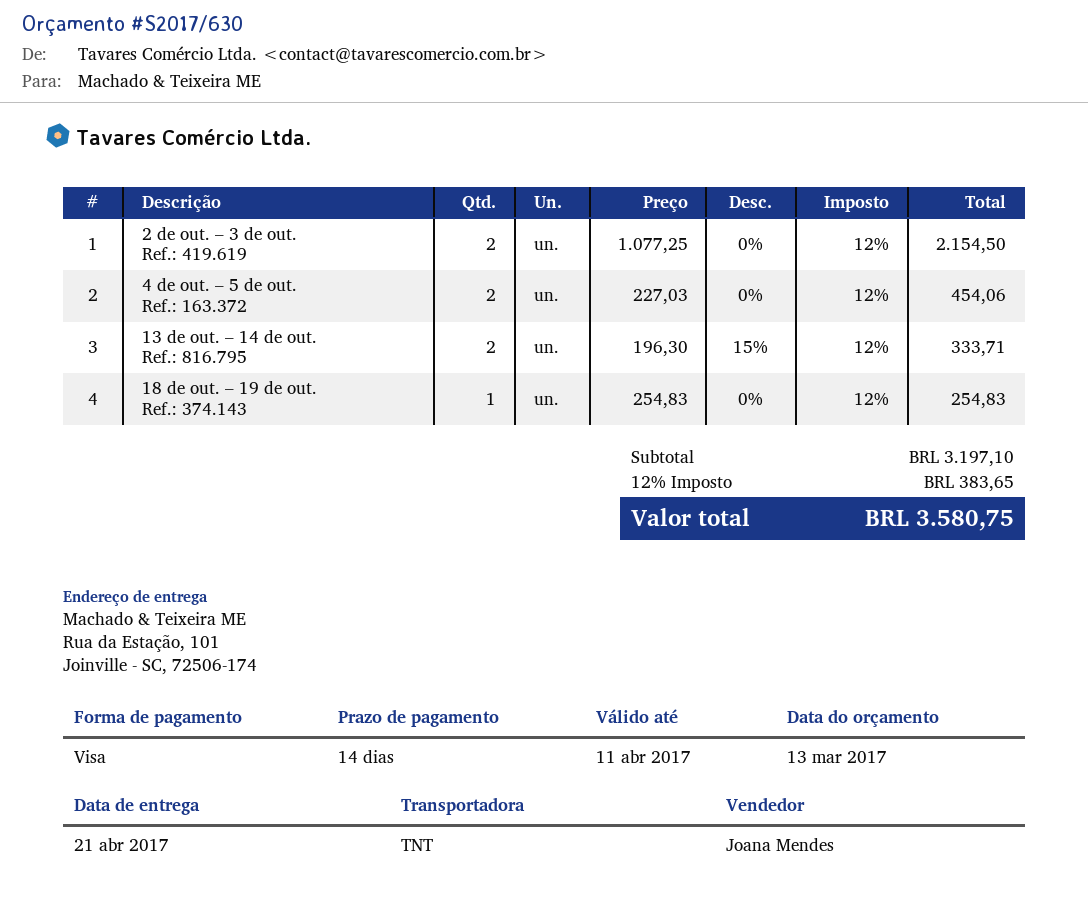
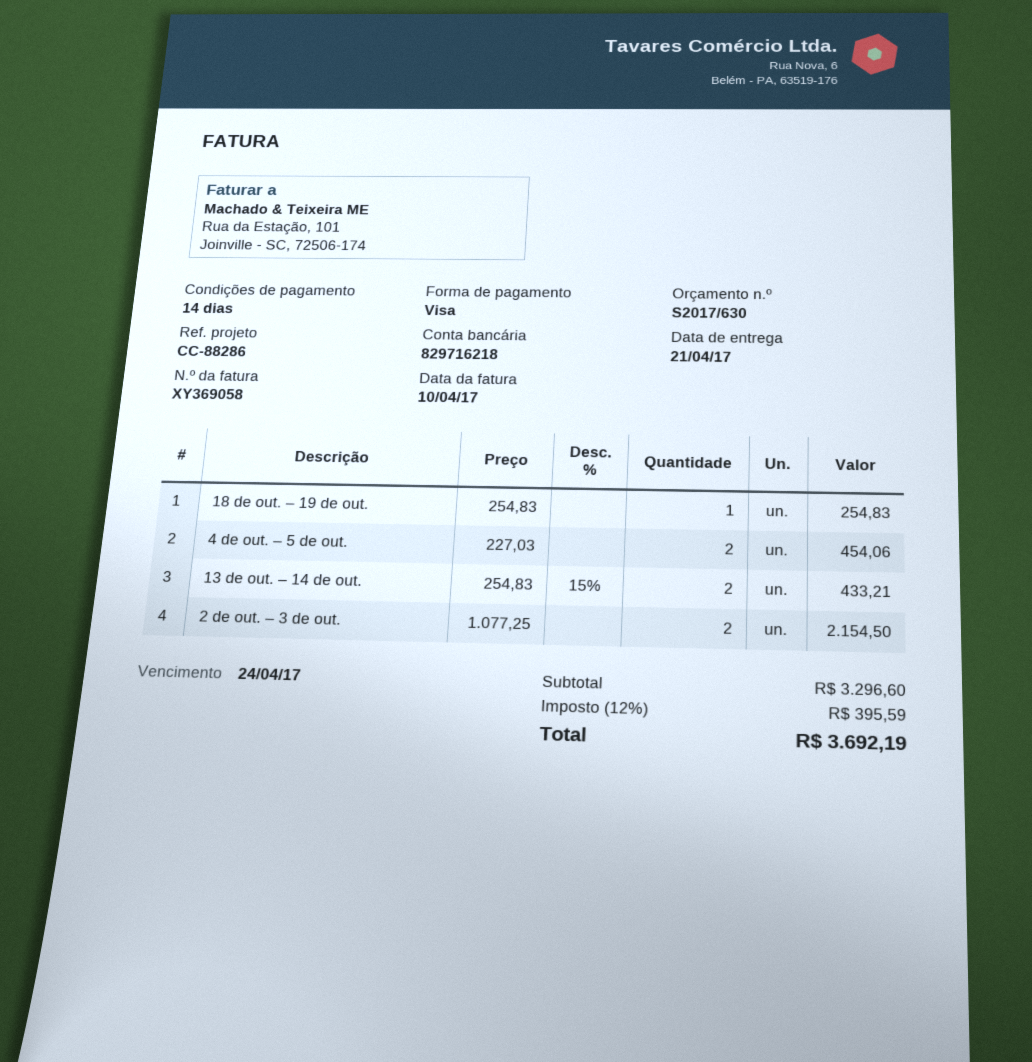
13 de out. – 14 de out.: 2 x 196.30 - 15% = 333.71 -> 2 x 254.83 - 15% = 433.21
subtotal: 3197.10 -> 3296.60
tax: 12% = 383.65 -> 12% = 395.59
total: 3580.75 -> 3692.19

